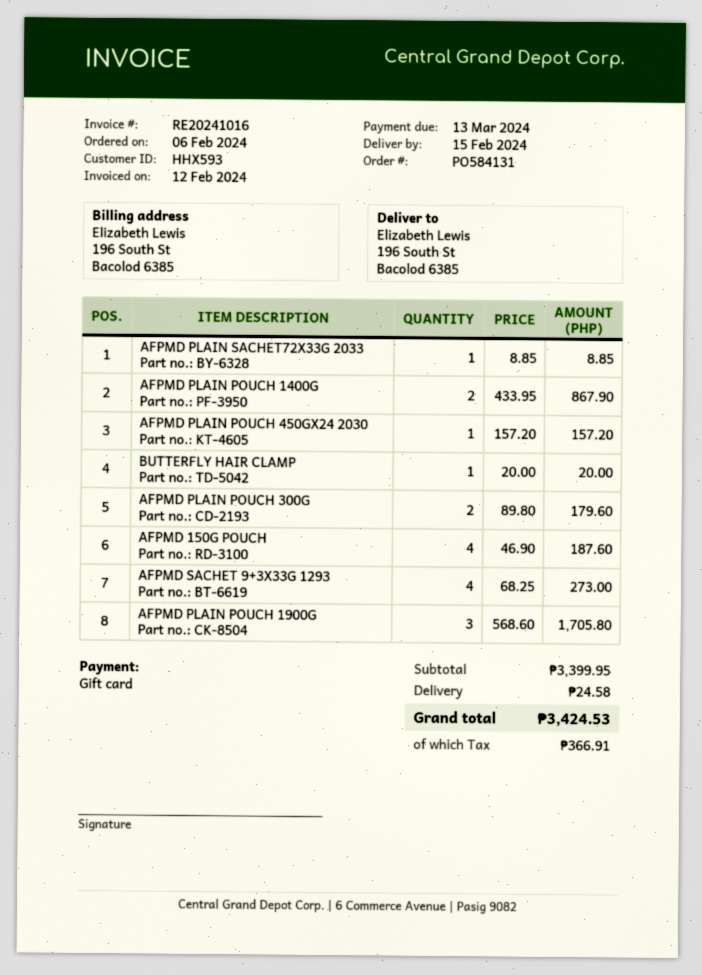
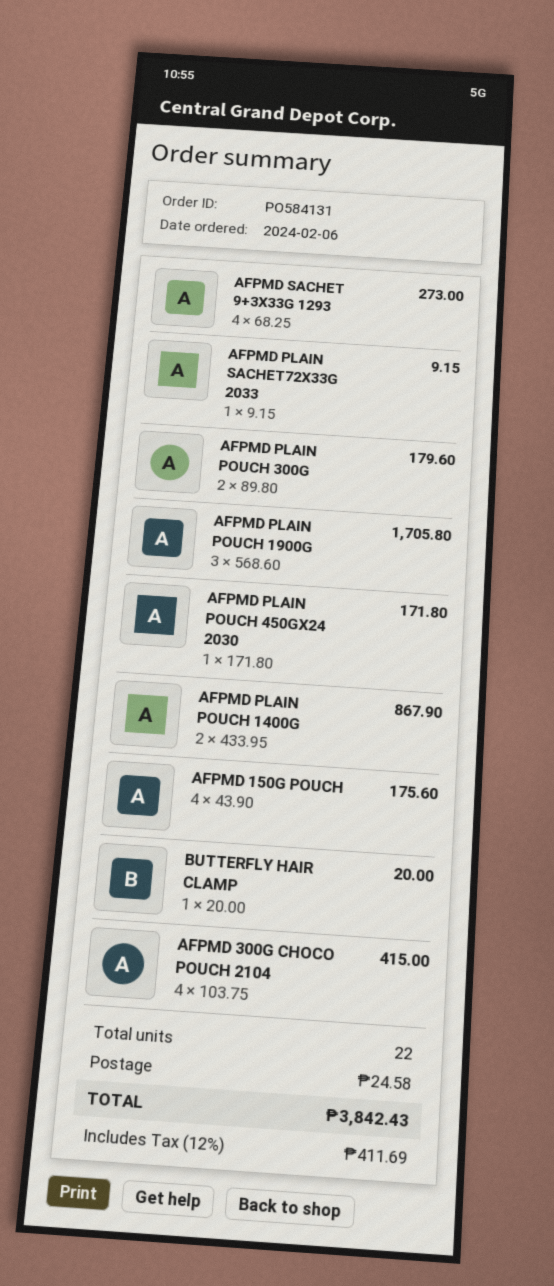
AFPMD PLAIN SACHET72X33G 2033: 1 x 8.85 = 8.85 -> 1 x 9.15 = 9.15
AFPMD PLAIN POUCH 450GX24 2030: 1 x 157.20 = 157.20 -> 1 x 171.80 = 171.80
AFPMD 150G POUCH: 4 x 46.90 = 187.60 -> 4 x 43.90 = 175.60
AFPMD 300G CHOCO POUCH 2104: none -> 4 x 103.75 = 415.00
tax: 366.91 -> 411.69
total: 3424.53 -> 3842.43

